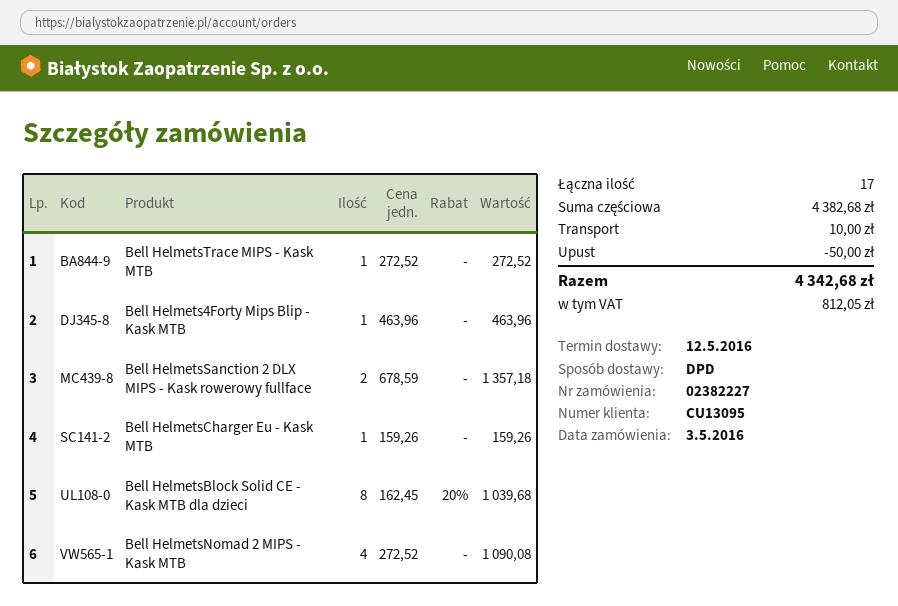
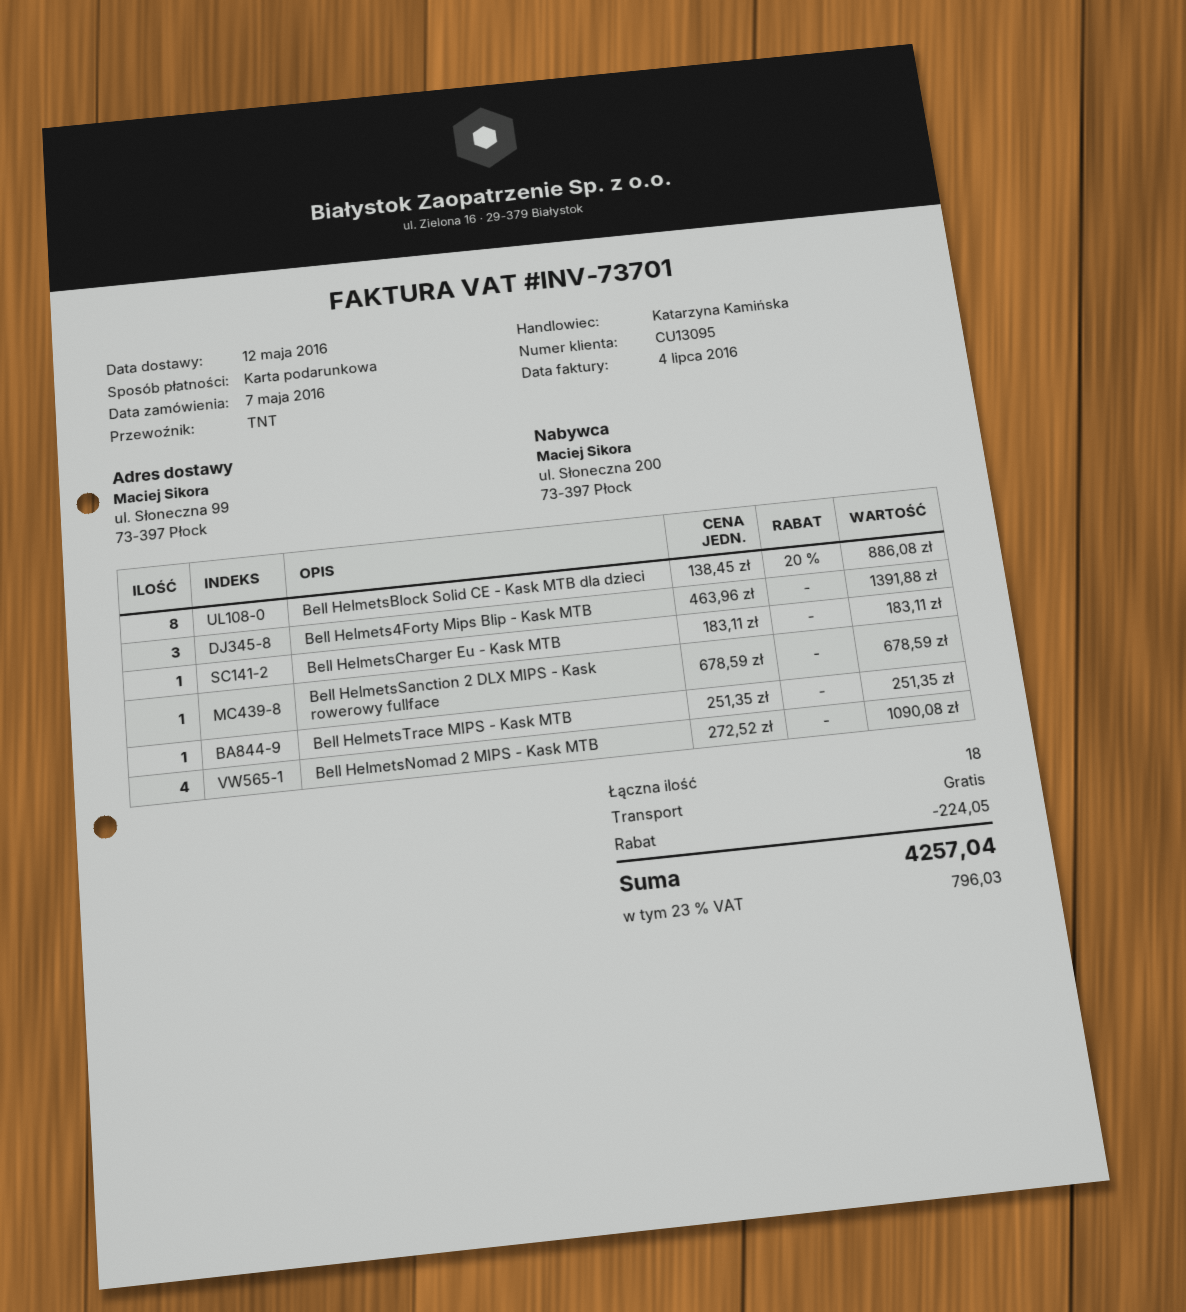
order date: 2016-05-03 -> 2016-05-07
shipping method: DPD -> TNT
Bell HelmetsTrace MIPS - Kask MTB: 1 x 272.52 = 272.52 -> 1 x 251.35 = 251.35
Bell Helmets4Forty Mips Blip - Kask MTB: 1 x 463.96 = 463.96 -> 3 x 463.96 = 1391.88
Bell HelmetsSanction 2 DLX MIPS - Kask rowerowy fullface: 2 x 678.59 = 1357.18 -> 1 x 678.59 = 678.59
Bell HelmetsCharger Eu - Kask MTB: 1 x 159.26 = 159.26 -> 1 x 183.11 = 183.11
Bell HelmetsBlock Solid CE - Kask MTB dla dzieci: 8 x 162.45 - 20% = 1039.68 -> 8 x 138.45 - 20% = 886.08
total quantity: 17 -> 18
discount: 50.00 -> 224.05
shipping: 10.00 -> 0.00
tax: 812.05 -> 796.03
total: 4342.68 -> 4257.04

